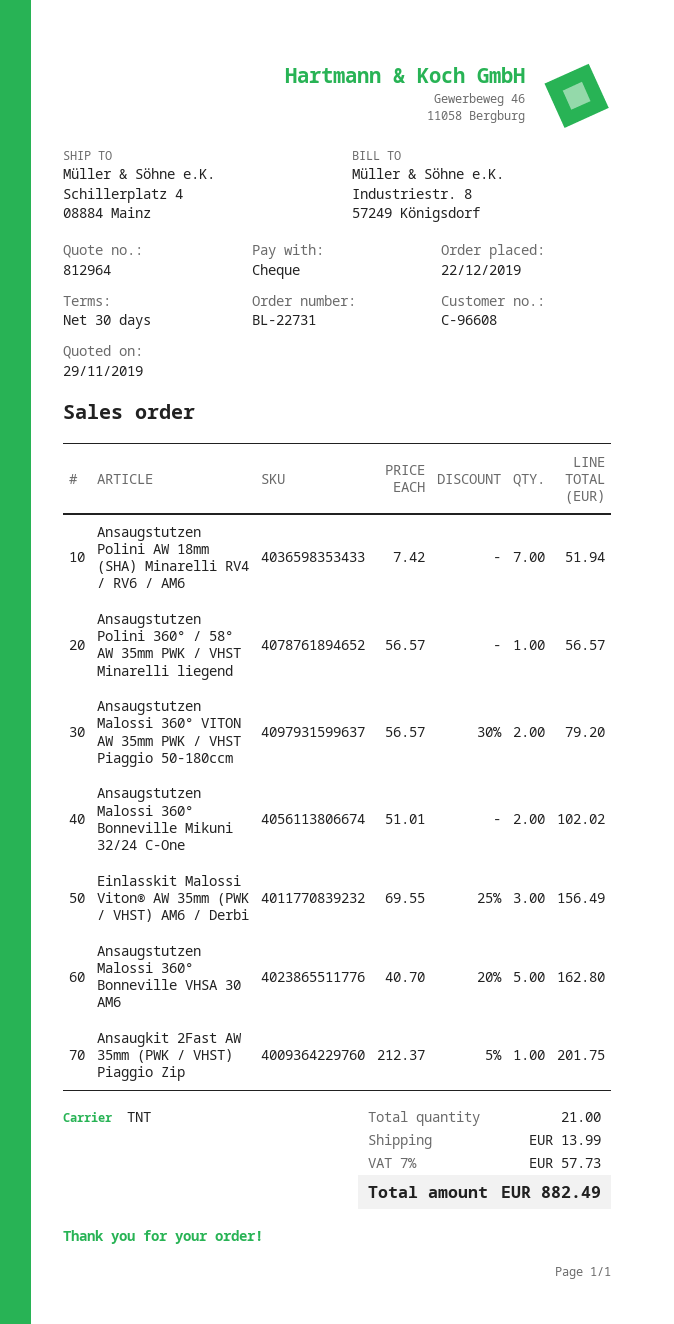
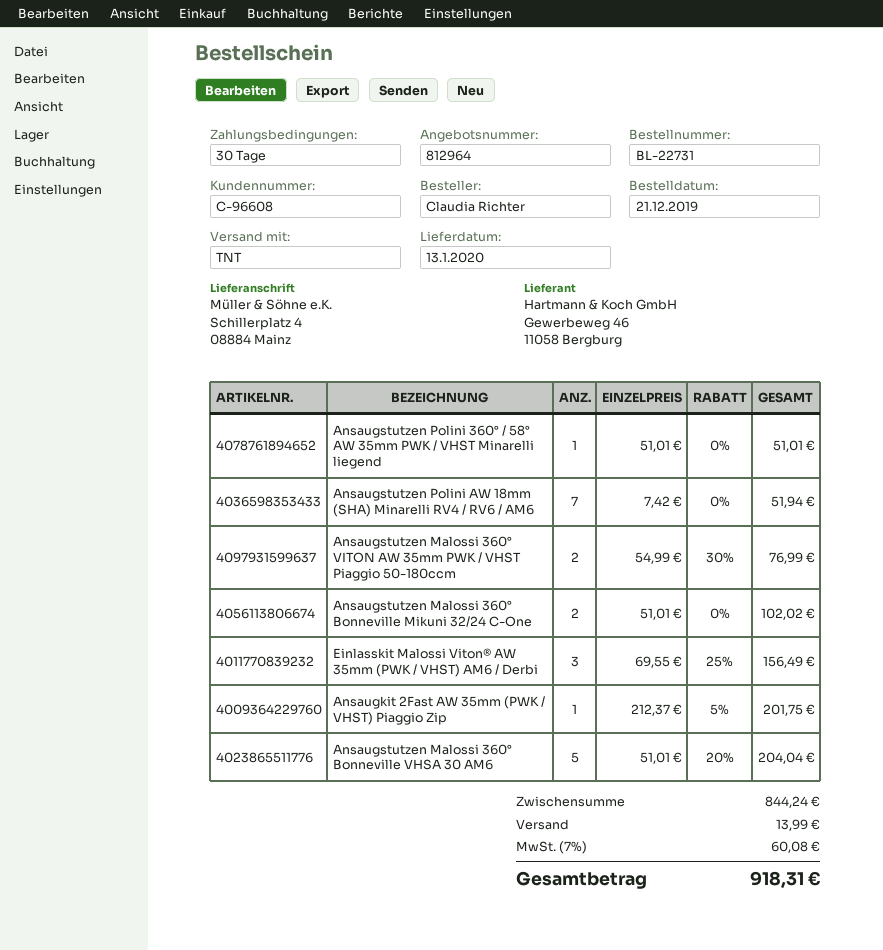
order date: 2019-12-22 -> 2019-12-21
Ansaugstutzen Polini 360° / 58° AW 35mm PWK / VHST Minarelli liegend: 1 x 56.57 = 56.57 -> 1 x 51.01 = 51.01
Ansaugstutzen Malossi 360° VITON AW 35mm PWK / VHST Piaggio 50-180ccm: 2 x 56.57 - 30% = 79.20 -> 2 x 54.99 - 30% = 76.99
Ansaugstutzen Malossi 360° Bonneville VHSA 30 AM6: 5 x 40.70 - 20% = 162.80 -> 5 x 51.01 - 20% = 204.04
tax: 7% = 57.73 -> 7% = 60.08
total: 882.49 -> 918.31

